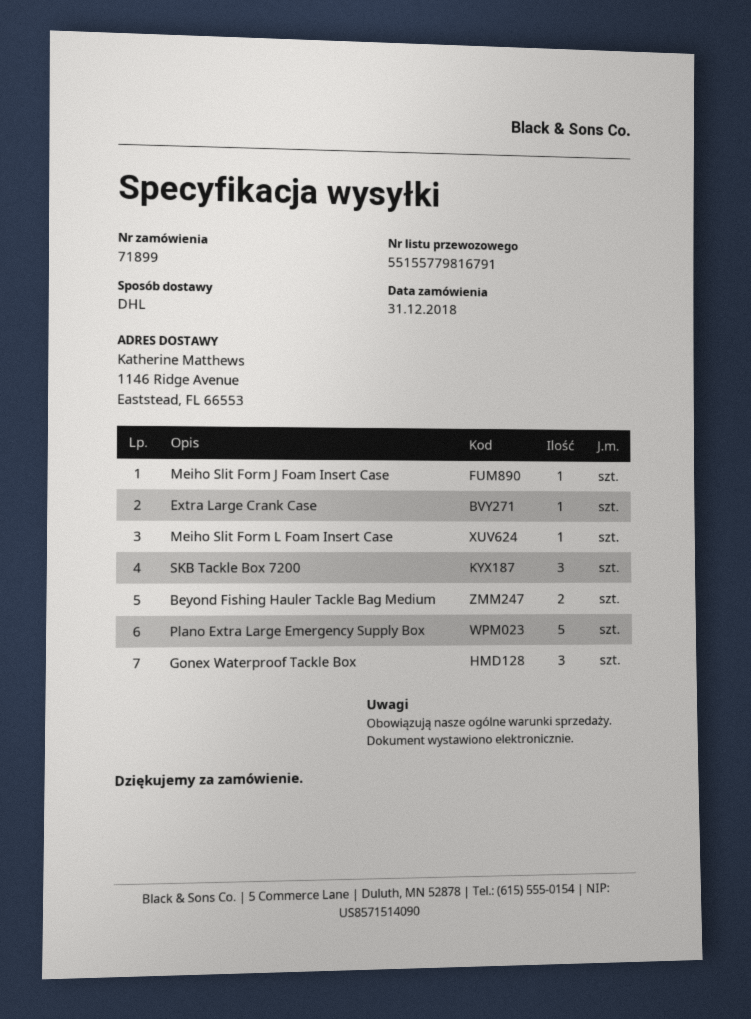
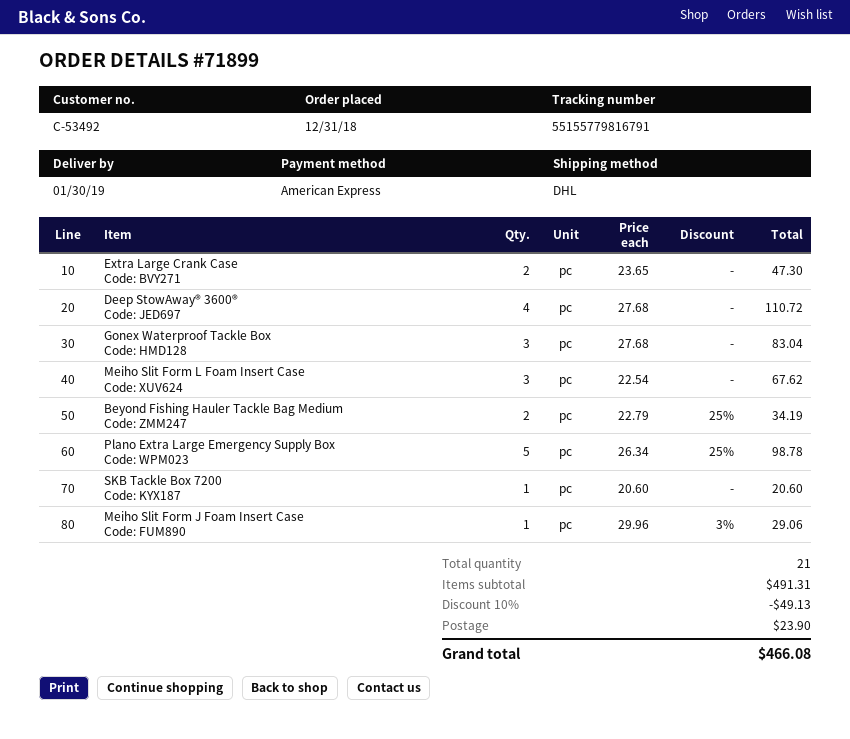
Extra Large Crank Case: 1 -> 2
Meiho Slit Form L Foam Insert Case: 1 -> 3
SKB Tackle Box 7200: 3 -> 1
Deep StowAway® 3600®: none -> 4

